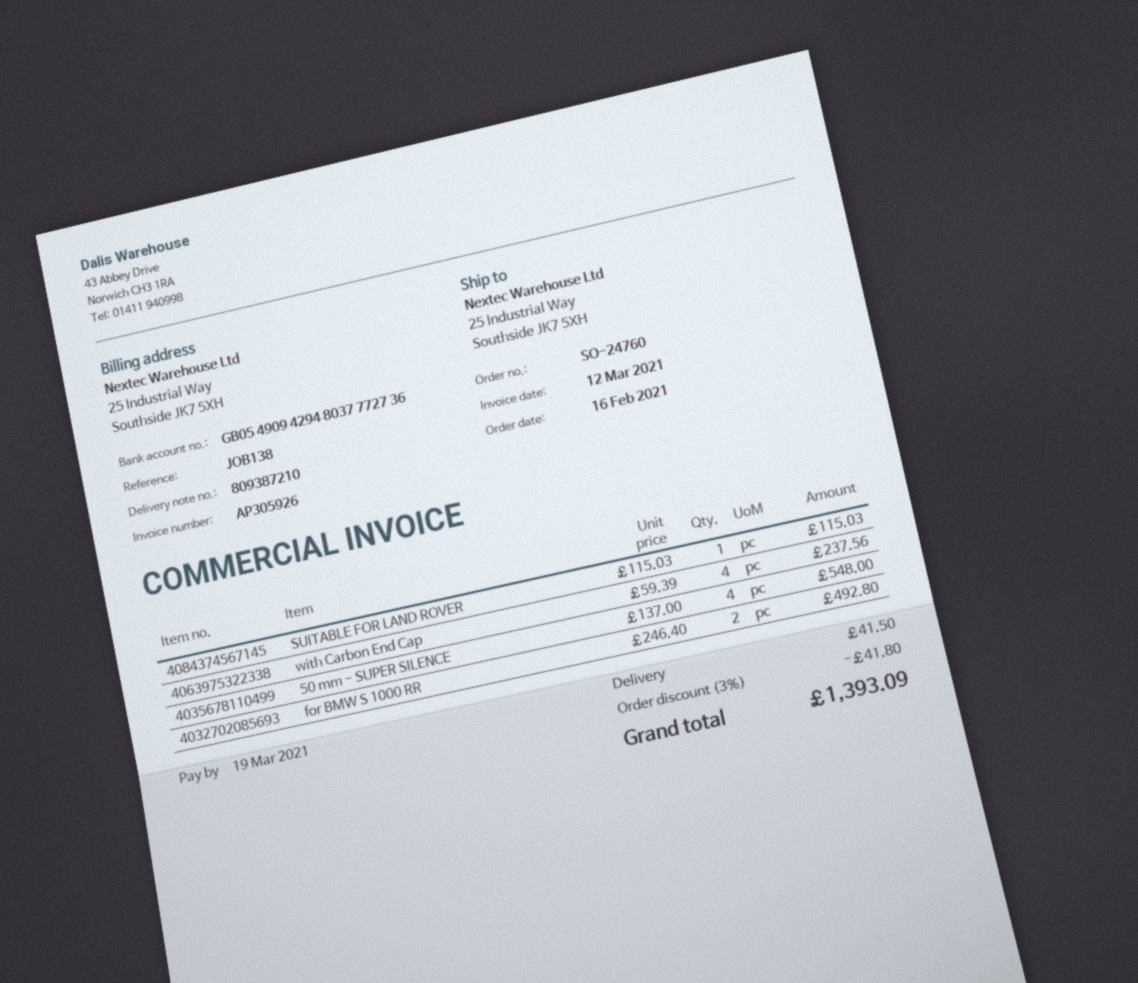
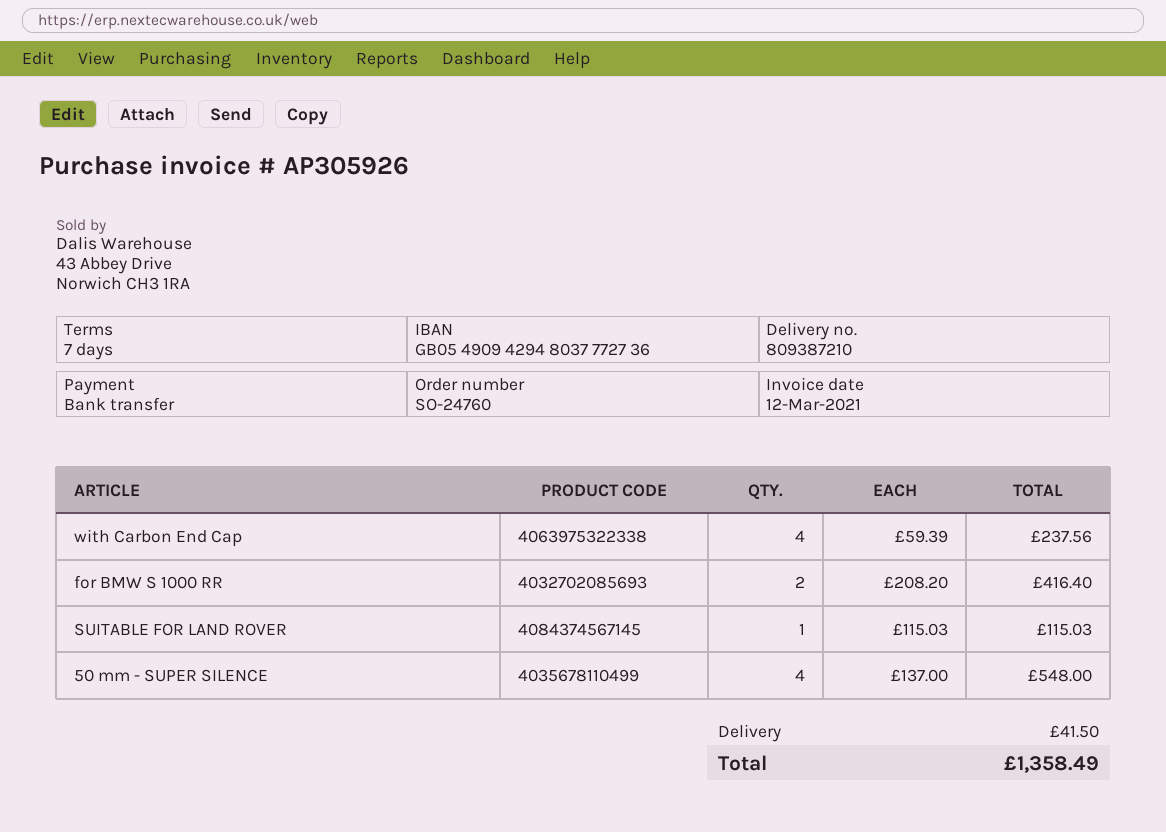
for BMW S 1000 RR: 2 x 246.40 = 492.80 -> 2 x 208.20 = 416.40
discount: 3% = 41.80 -> none
total: 1393.09 -> 1358.49

